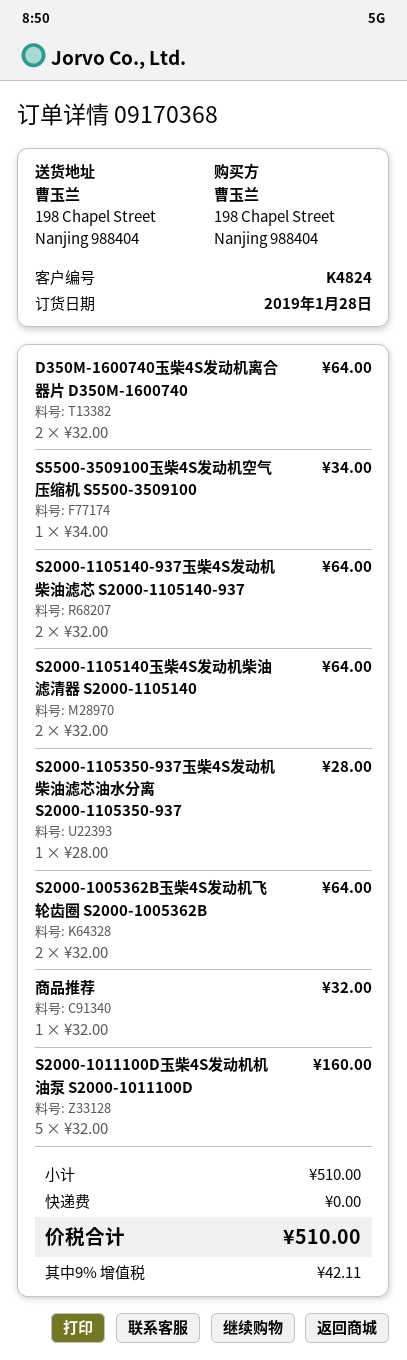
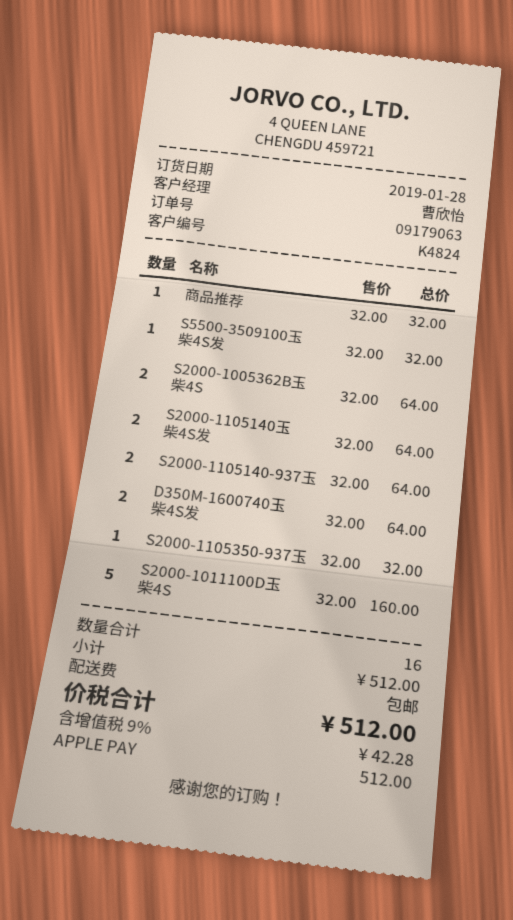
order number: 09170368 -> 09179063
S5500-3509100玉柴4S发动机空气压缩机 S5500-3509100: 1 x 34.00 = 34.00 -> 1 x 32.00 = 32.00
S2000-1105350-937玉柴4S发动机柴油滤芯油水分离 S2000-1105350-937: 1 x 28.00 = 28.00 -> 1 x 32.00 = 32.00
subtotal: 510.00 -> 512.00
tax: 9% = 42.11 -> 9% = 42.28
total: 510.00 -> 512.00

